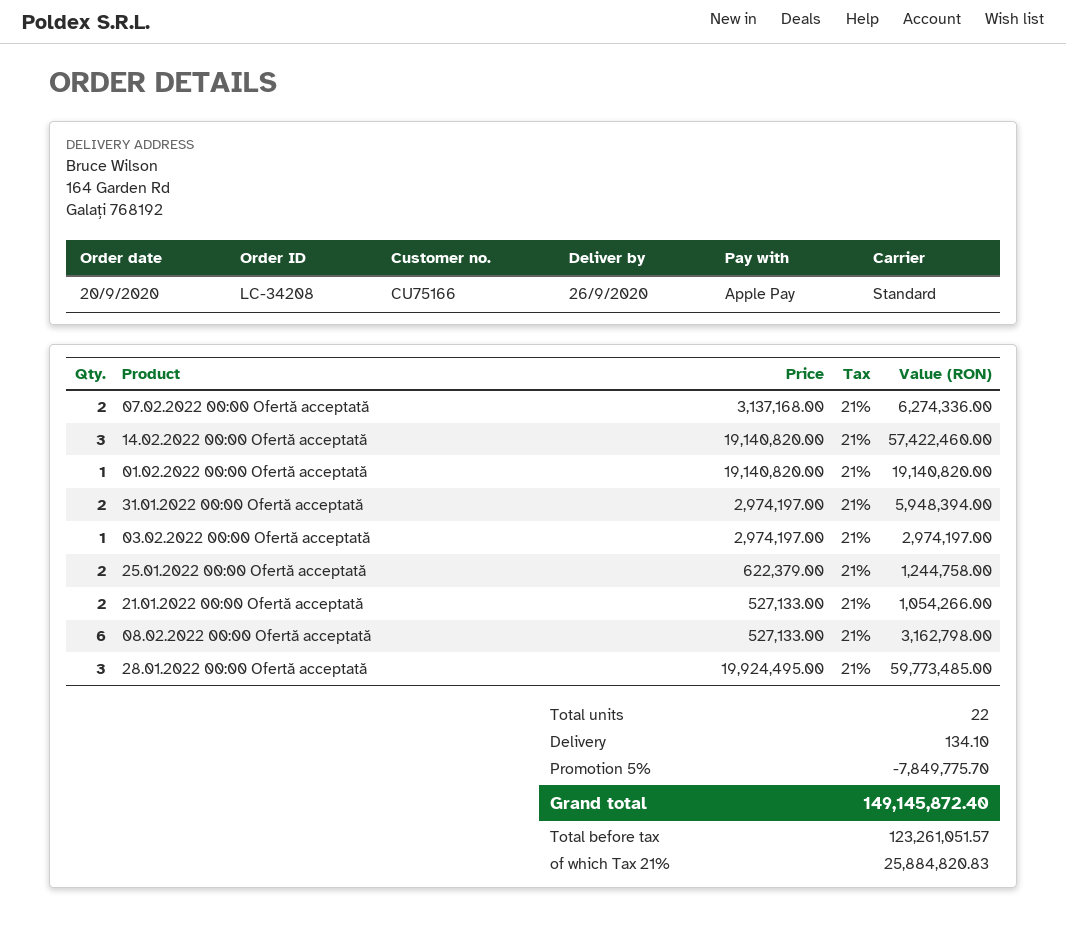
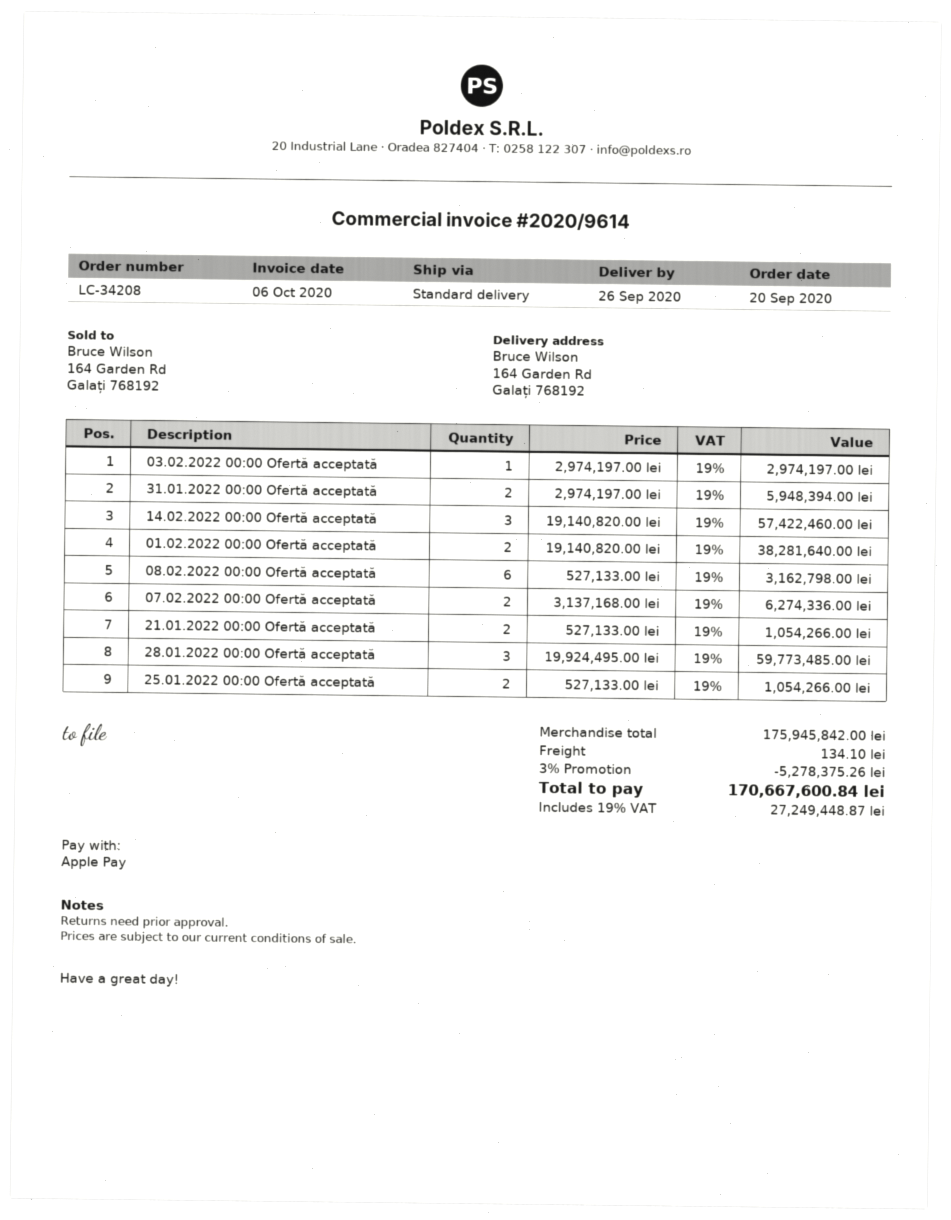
01.02.2022 00:00 Ofertă acceptată: 1 x 19140820.00 = 19140820.00 -> 2 x 19140820.00 = 38281640.00
25.01.2022 00:00 Ofertă acceptată: 2 x 622379.00 = 1244758.00 -> 2 x 527133.00 = 1054266.00
discount: 5% = 7849775.70 -> 3% = 5278375.26
tax: 21% = 25884820.83 -> 19% = 27249448.87
total: 149145872.40 -> 170667600.84

